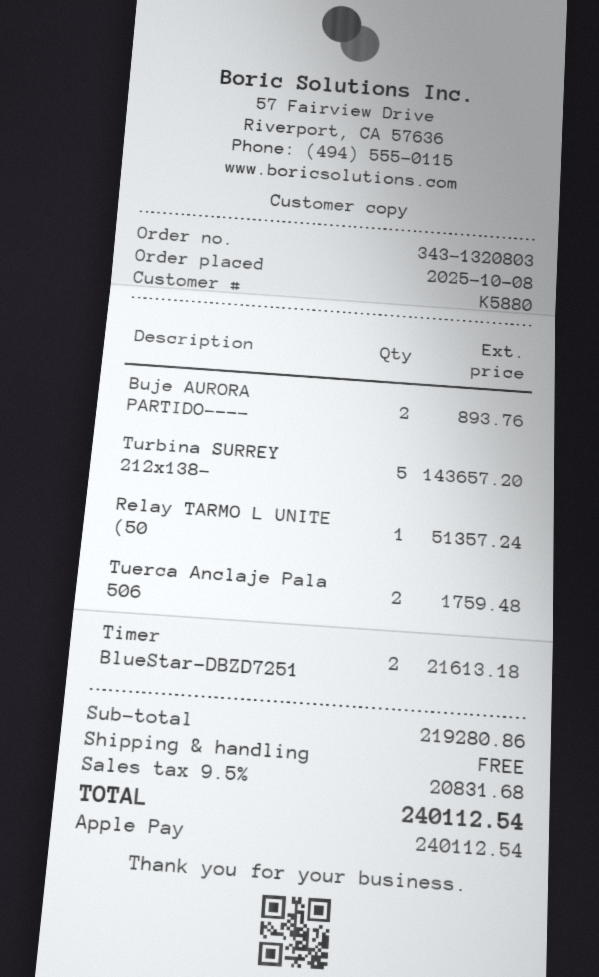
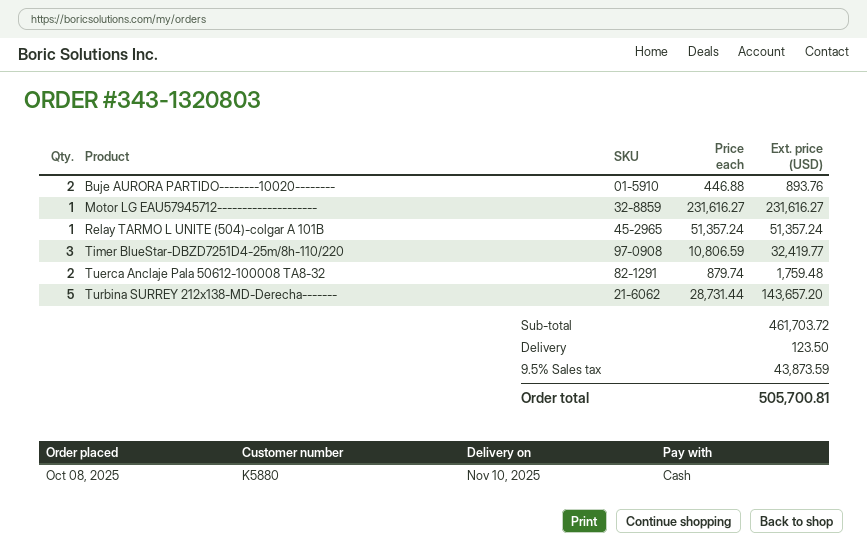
payment method: Apple Pay -> cash
Timer BlueStar-DBZD7251: 2 for 21613.18 -> 3 for 32419.77
Motor LG EAU57945712--------------------: none -> 1 for 231616.27
subtotal: 219280.86 -> 461703.72
shipping: 0.00 -> 123.50
tax: 9.5% = 20831.68 -> 9.5% = 43873.59
total: 240112.54 -> 505700.81

